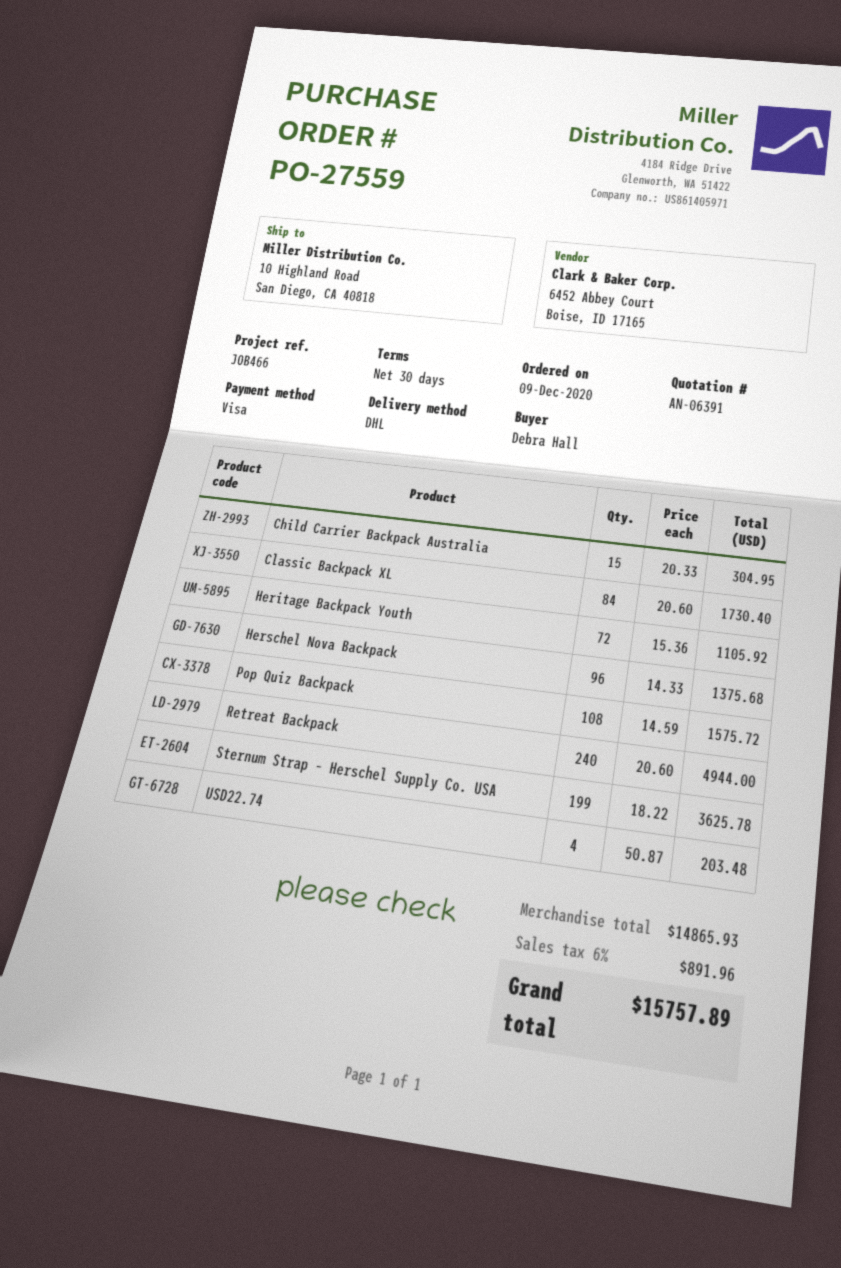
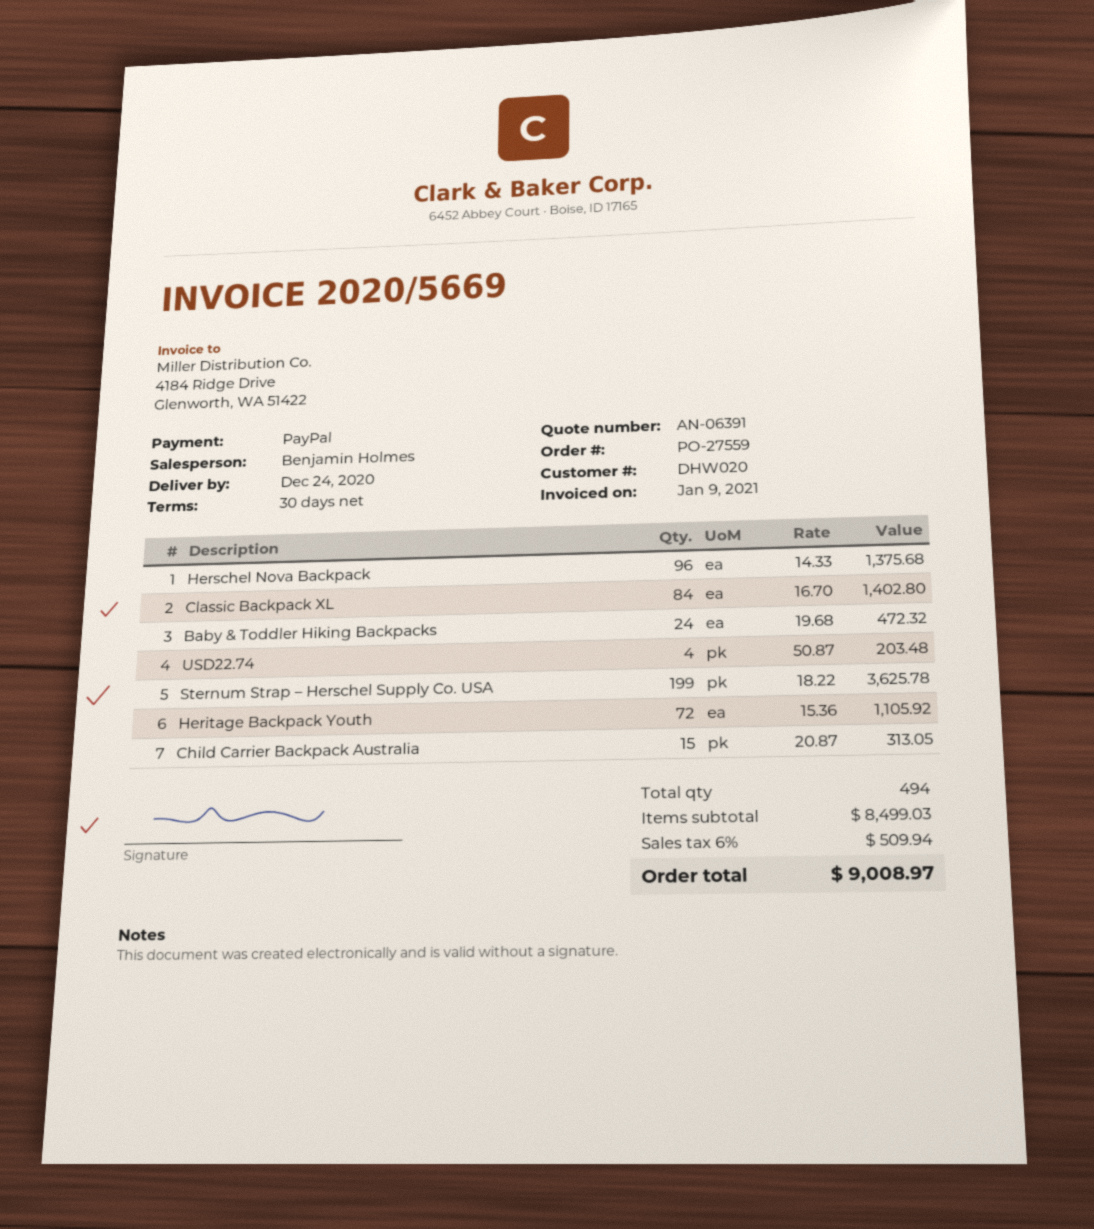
payment method: Visa -> PayPal
Child Carrier Backpack Australia: 15 x 20.33 = 304.95 -> 15 x 20.87 = 313.05
Classic Backpack XL: 84 x 20.60 = 1730.40 -> 84 x 16.70 = 1402.80
Pop Quiz Backpack: 108 x 14.59 = 1575.72 -> none
Retreat Backpack: 240 x 20.60 = 4944.00 -> none
Baby & Toddler Hiking Backpacks: none -> 24 x 19.68 = 472.32
subtotal: 14865.93 -> 8499.03
tax: 6% = 891.96 -> 6% = 509.94
total: 15757.89 -> 9008.97

